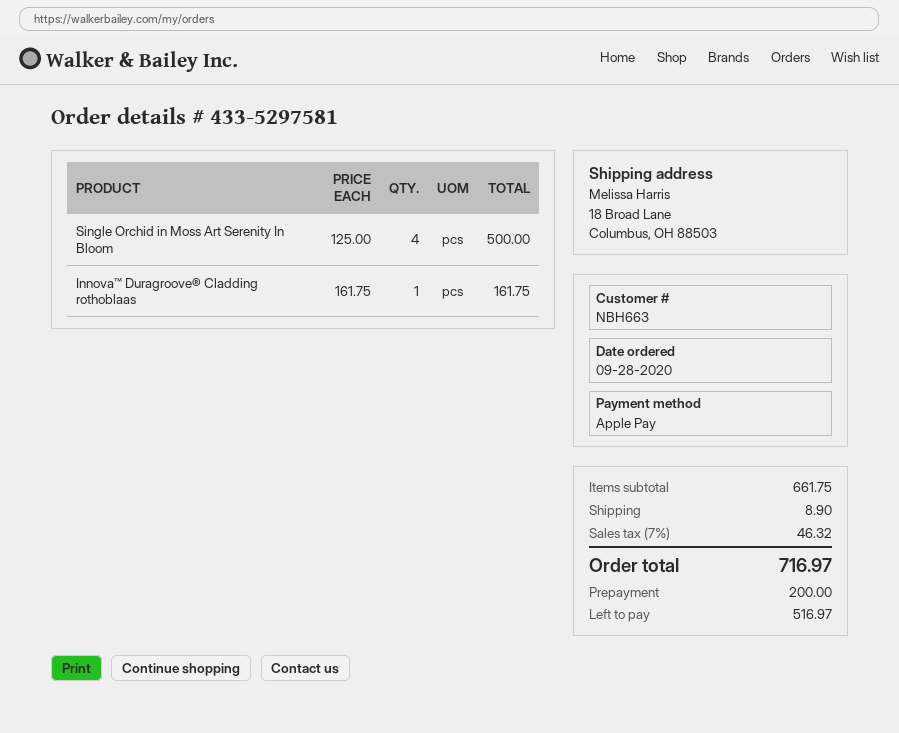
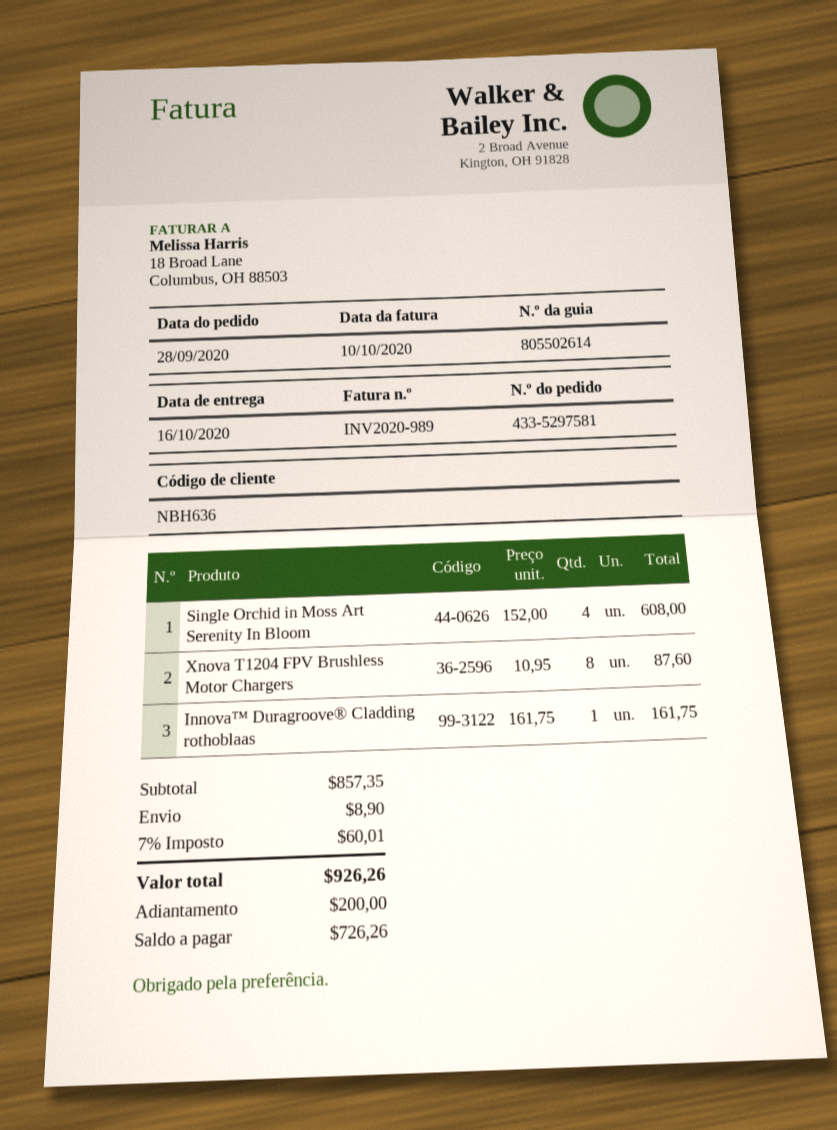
customer number: NBH663 -> NBH636
Single Orchid in Moss Art Serenity In Bloom: 4 x 125.00 = 500.00 -> 4 x 152.00 = 608.00
Xnova T1204 FPV Brushless Motor Chargers: none -> 8 x 10.95 = 87.60
subtotal: 661.75 -> 857.35
tax: 7% = 46.32 -> 7% = 60.01
total: 716.97 -> 926.26
balance: 516.97 -> 726.26

